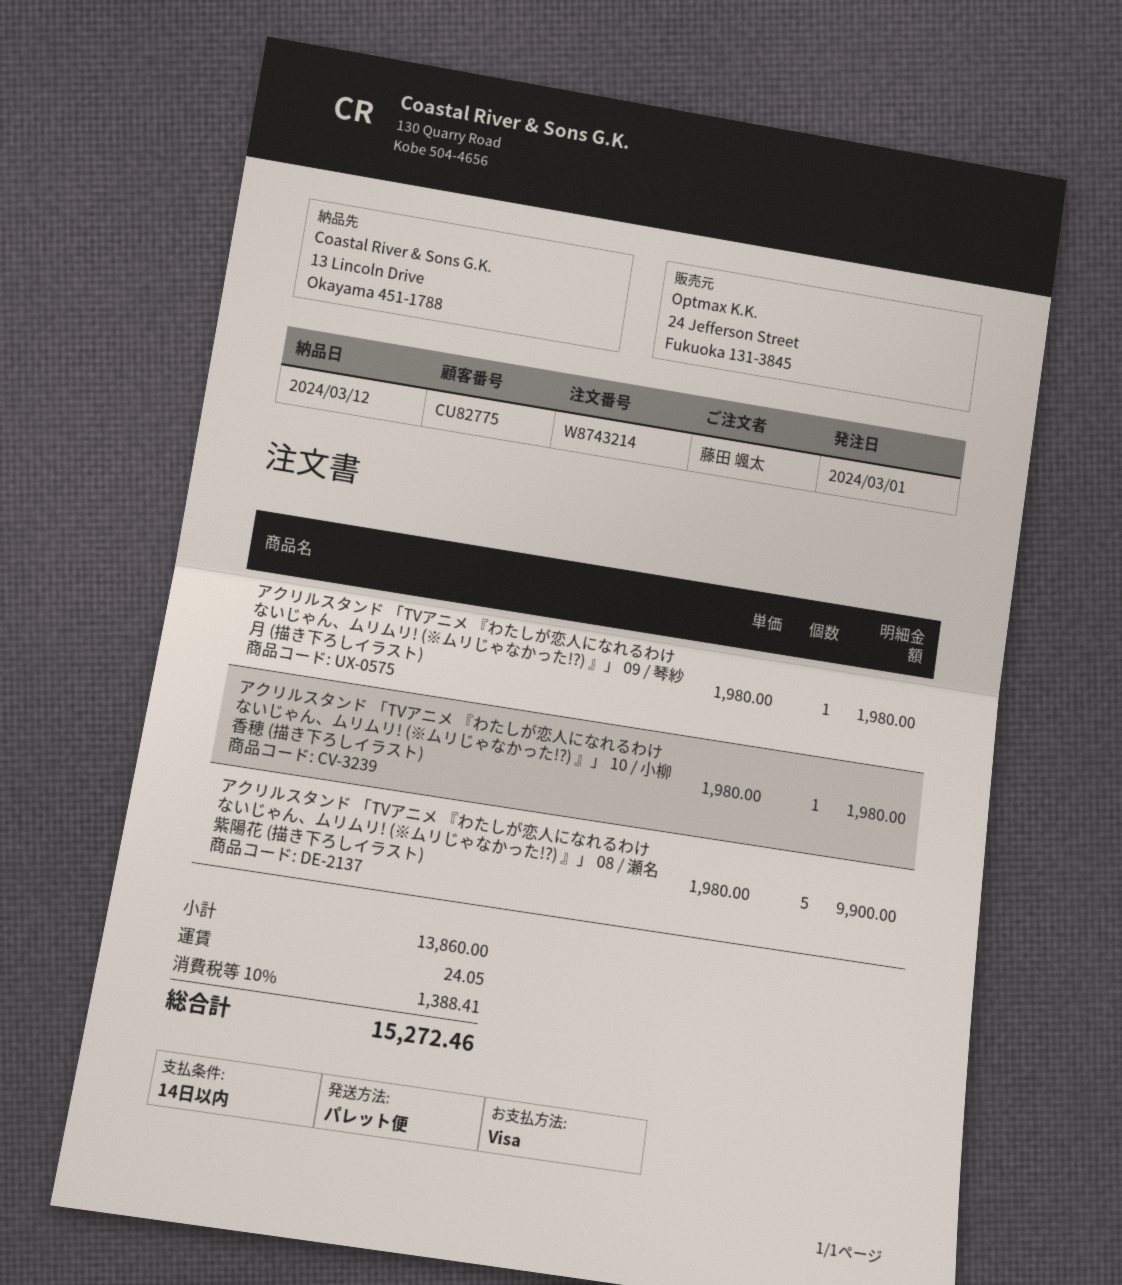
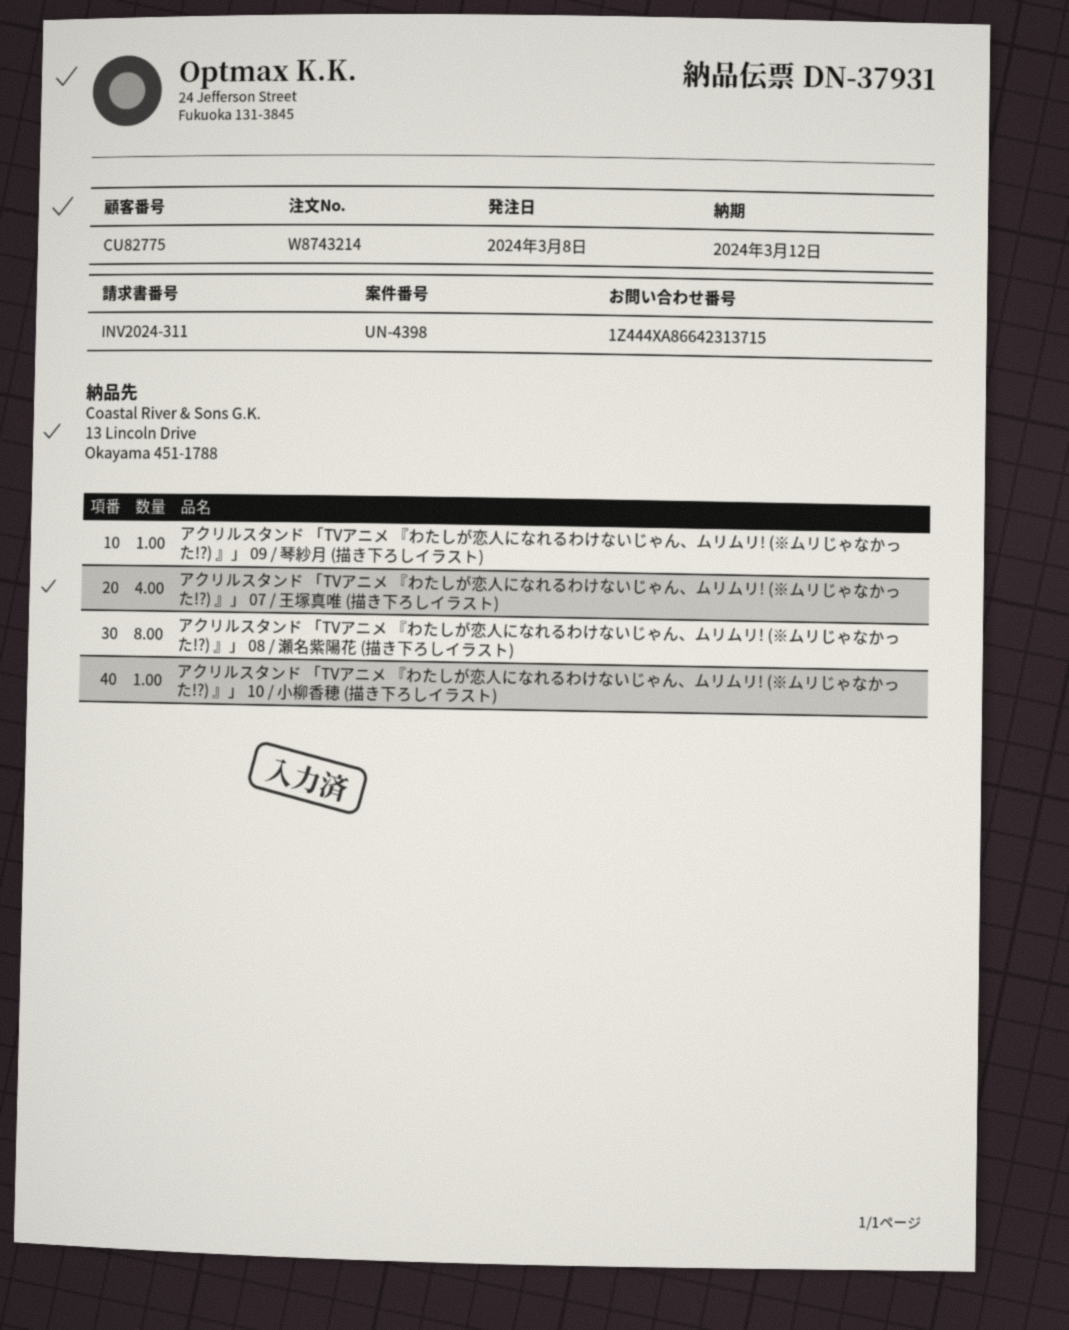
order date: 2024-03-01 -> 2024-03-08
アクリルスタンド 「TVアニメ 『わたしが恋人になれるわけないじゃん、ムリムリ! (※ムリじゃなかった!?) 』」 08 / 瀬名紫陽花 (描き下ろしイラスト): 5 -> 8
アクリルスタンド 「TVアニメ 『わたしが恋人になれるわけないじゃん、ムリムリ! (※ムリじゃなかった!?) 』」 07 / 王塚真唯 (描き下ろしイラスト): none -> 4

